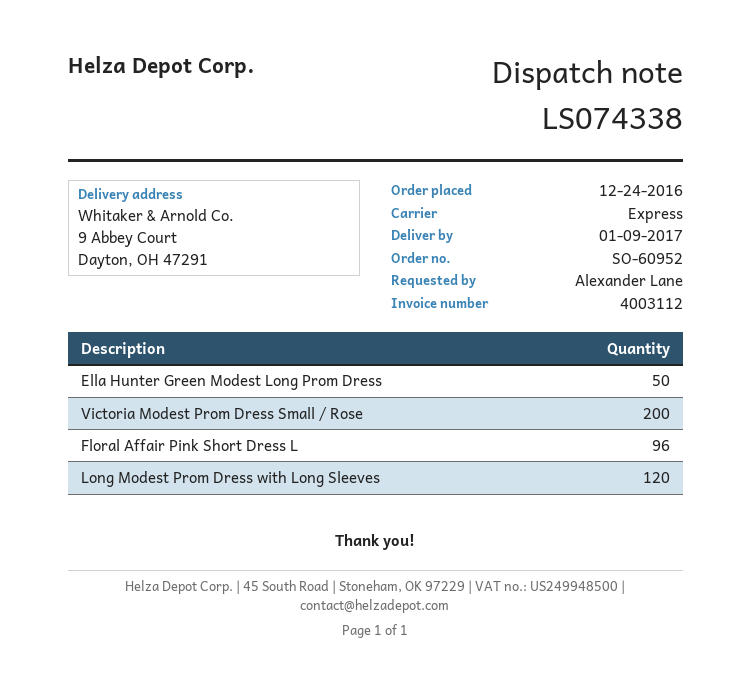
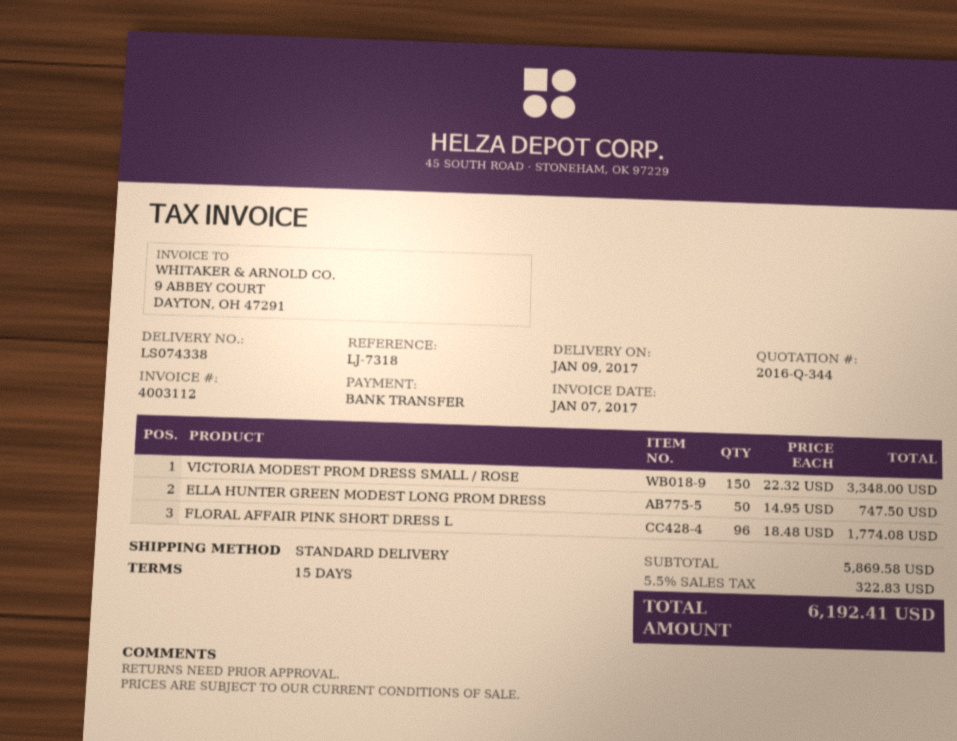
shipping method: express -> standard
Victoria Modest Prom Dress Small / Rose: 200 -> 150
Long Modest Prom Dress with Long Sleeves: 120 -> none

